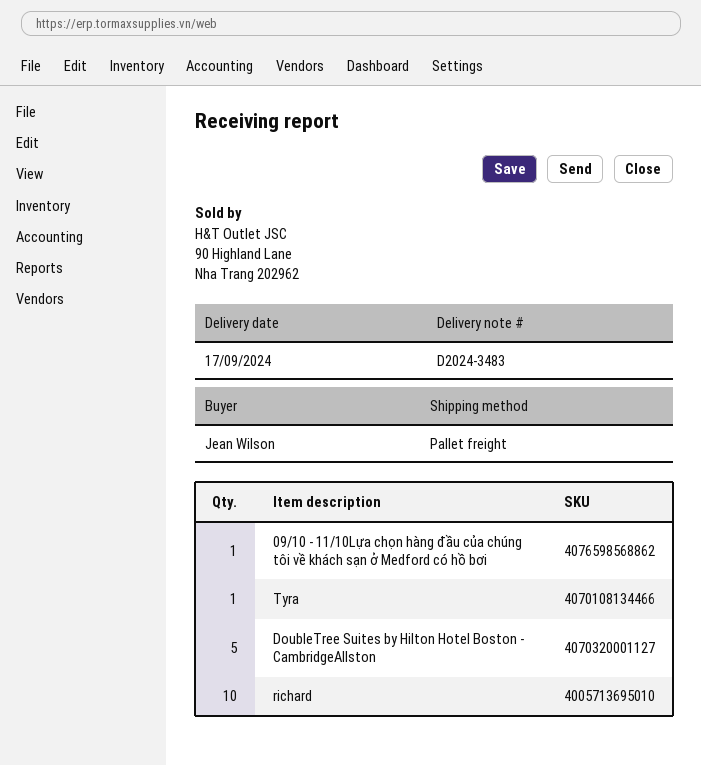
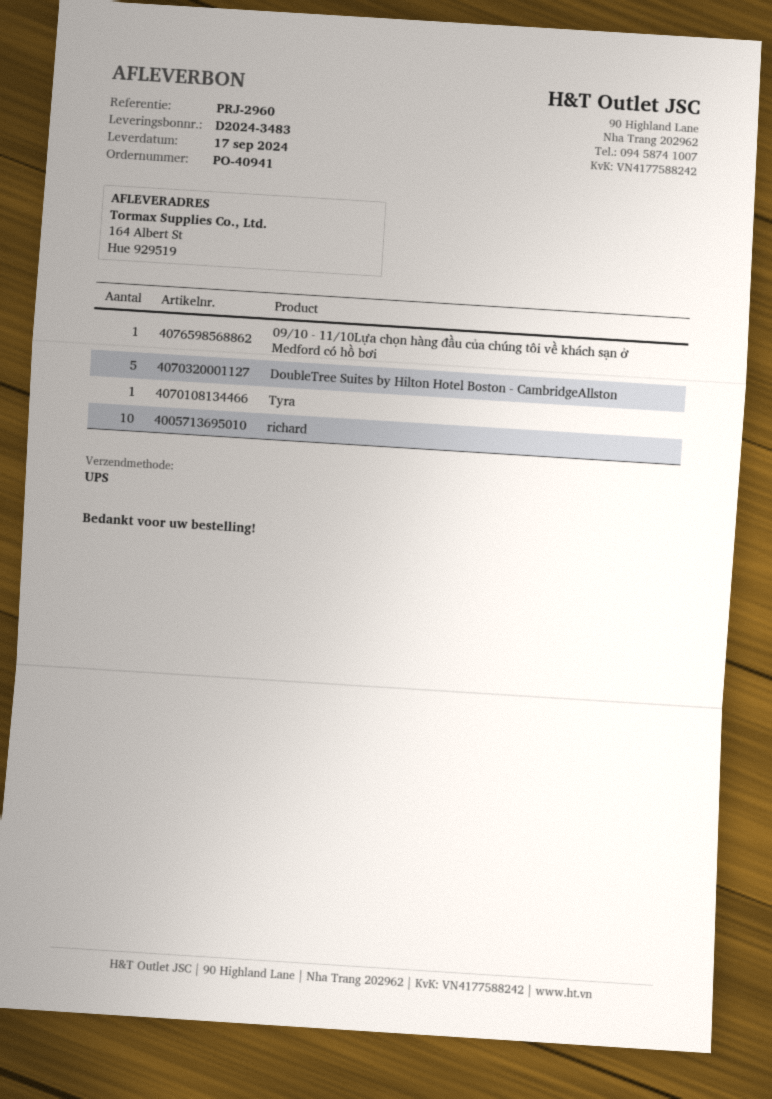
shipping method: pallet freight -> UPS

